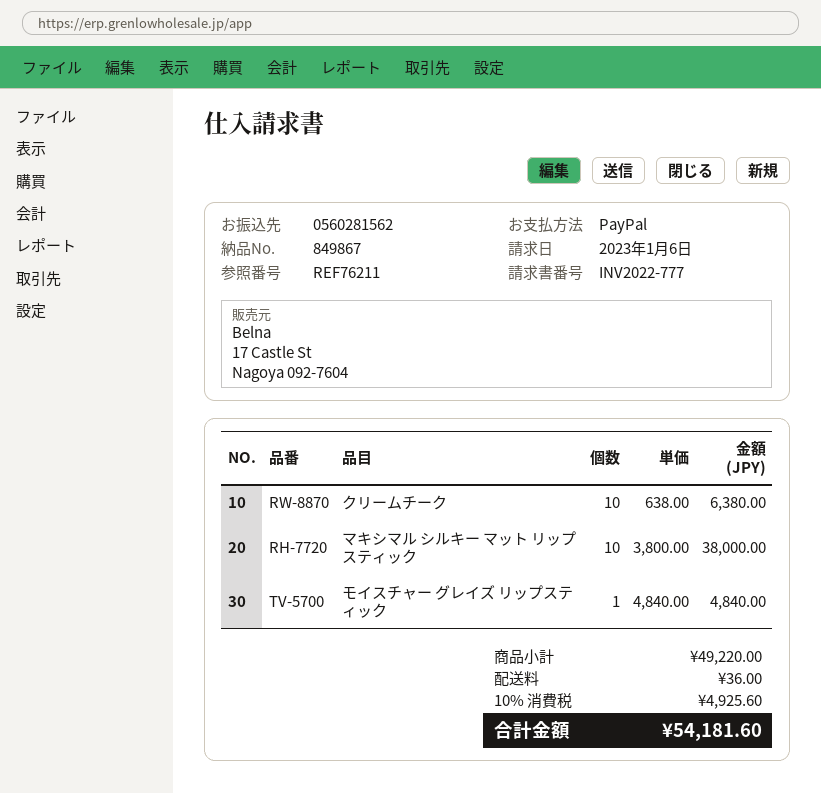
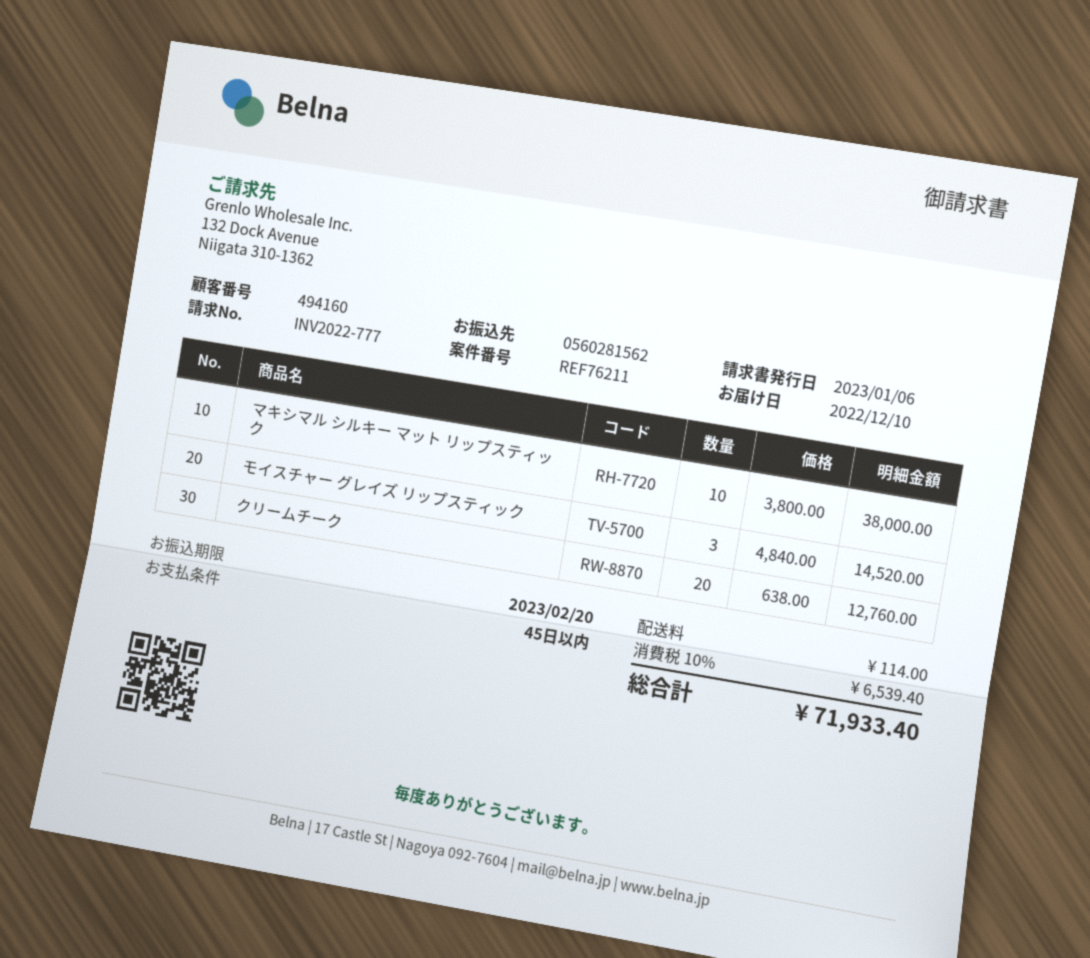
クリームチーク: 10 x 638.00 = 6380.00 -> 20 x 638.00 = 12760.00
モイスチャー グレイズ リップスティック: 1 x 4840.00 = 4840.00 -> 3 x 4840.00 = 14520.00
shipping: 36.00 -> 114.00
tax: 10% = 4925.60 -> 10% = 6539.40
total: 54181.60 -> 71933.40

